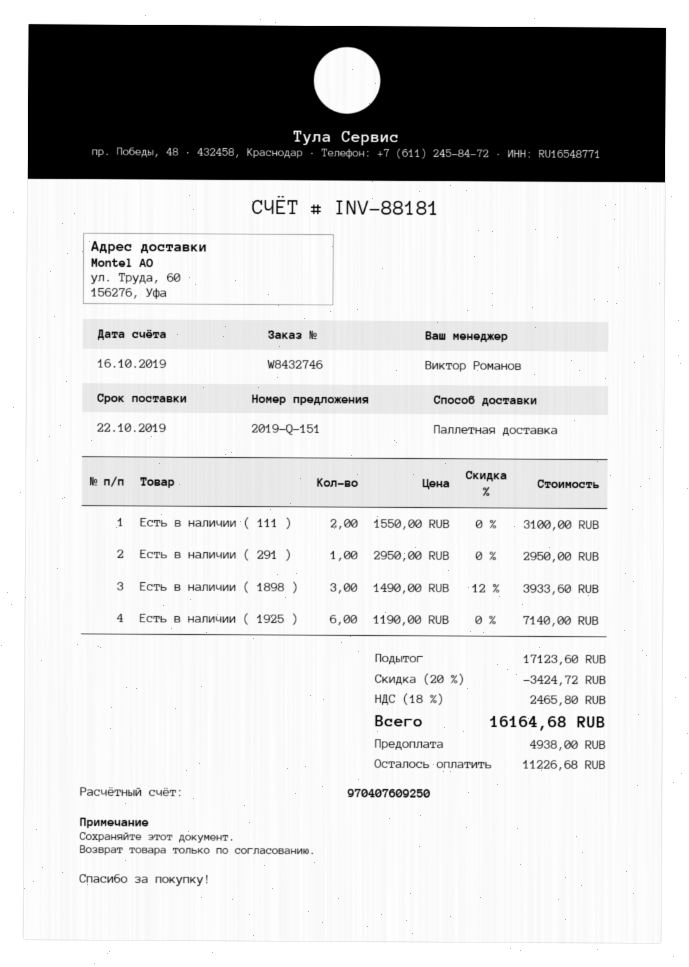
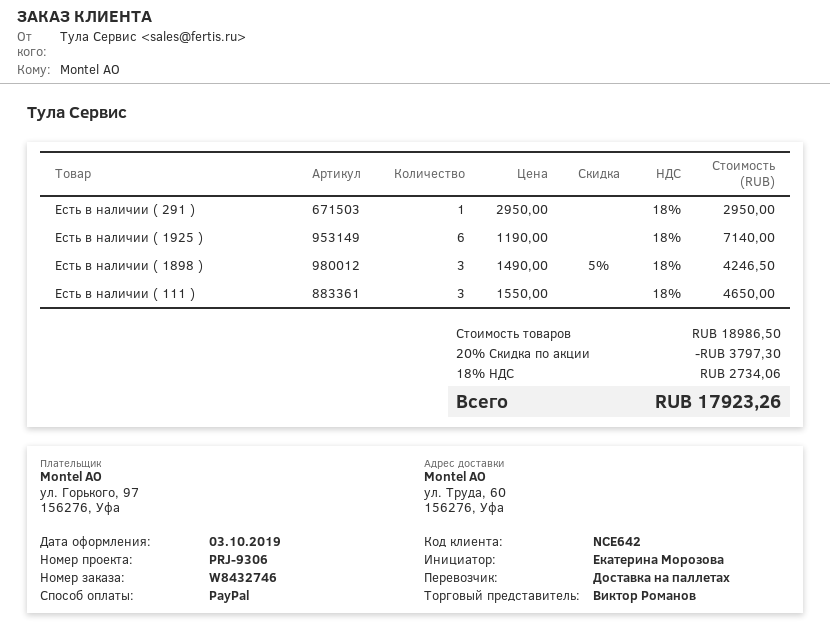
Есть в наличии ( 111 ): 2 x 1550.00 = 3100.00 -> 3 x 1550.00 = 4650.00
Есть в наличии ( 1898 ): 3 x 1490.00 - 12% = 3933.60 -> 3 x 1490.00 - 5% = 4246.50
subtotal: 17123.60 -> 18986.50
discount: 20% = 3424.72 -> 20% = 3797.30
tax: 18% = 2465.80 -> 18% = 2734.06
total: 16164.68 -> 17923.26

